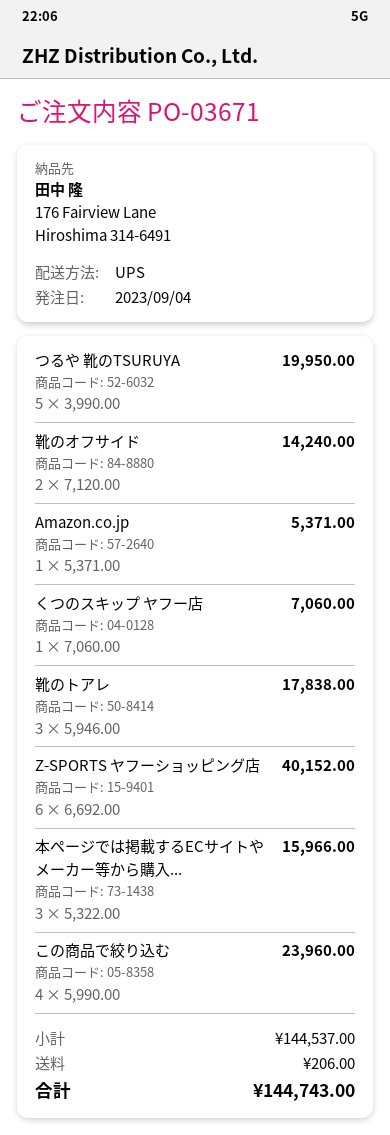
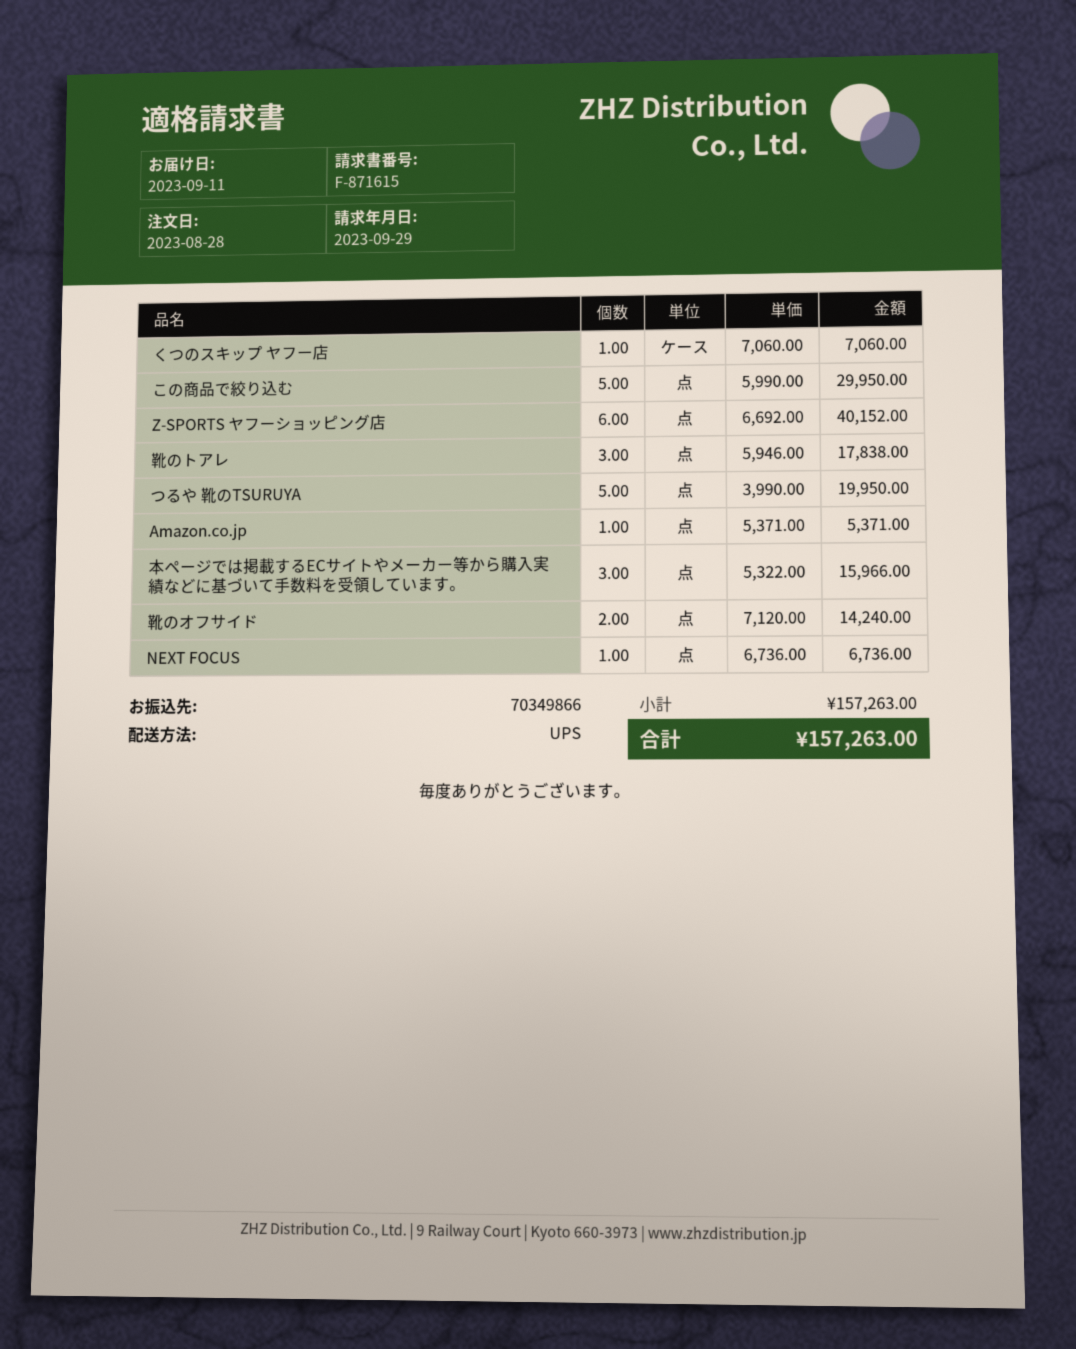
order date: 2023-09-04 -> 2023-08-28
この商品で絞り込む: 4 x 5990.00 = 23960.00 -> 5 x 5990.00 = 29950.00
NEXT FOCUS: none -> 1 x 6736.00 = 6736.00
subtotal: 144537.00 -> 157263.00
shipping: 206.00 -> none
total: 144743.00 -> 157263.00

